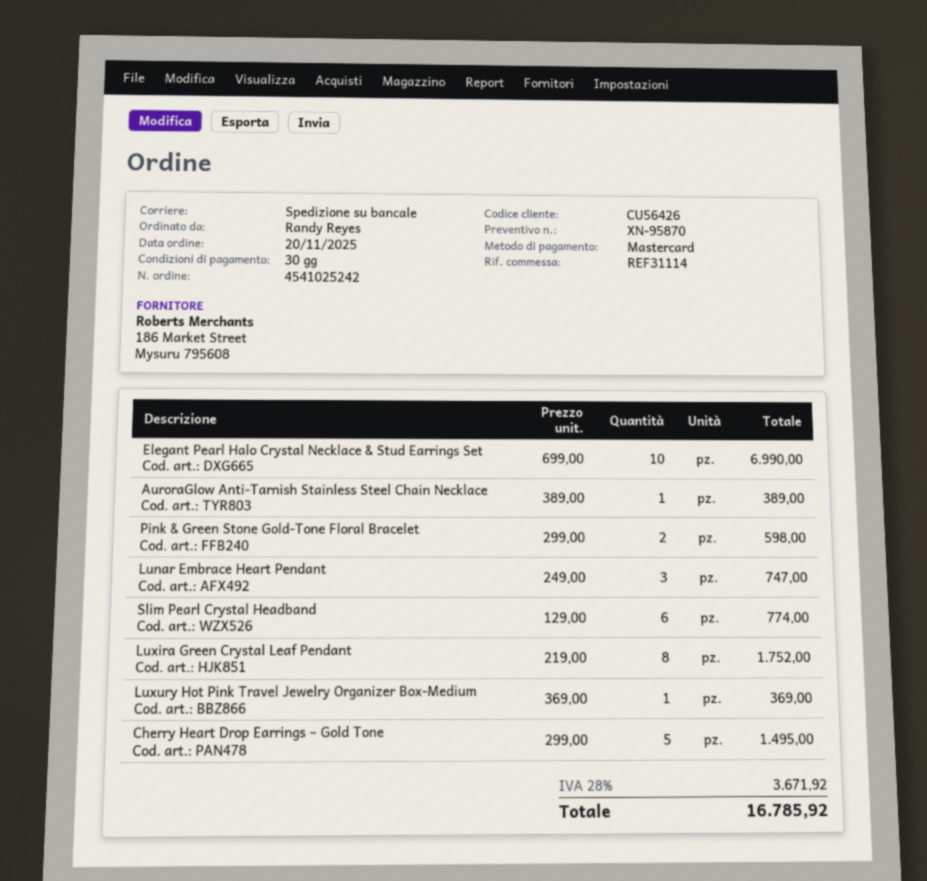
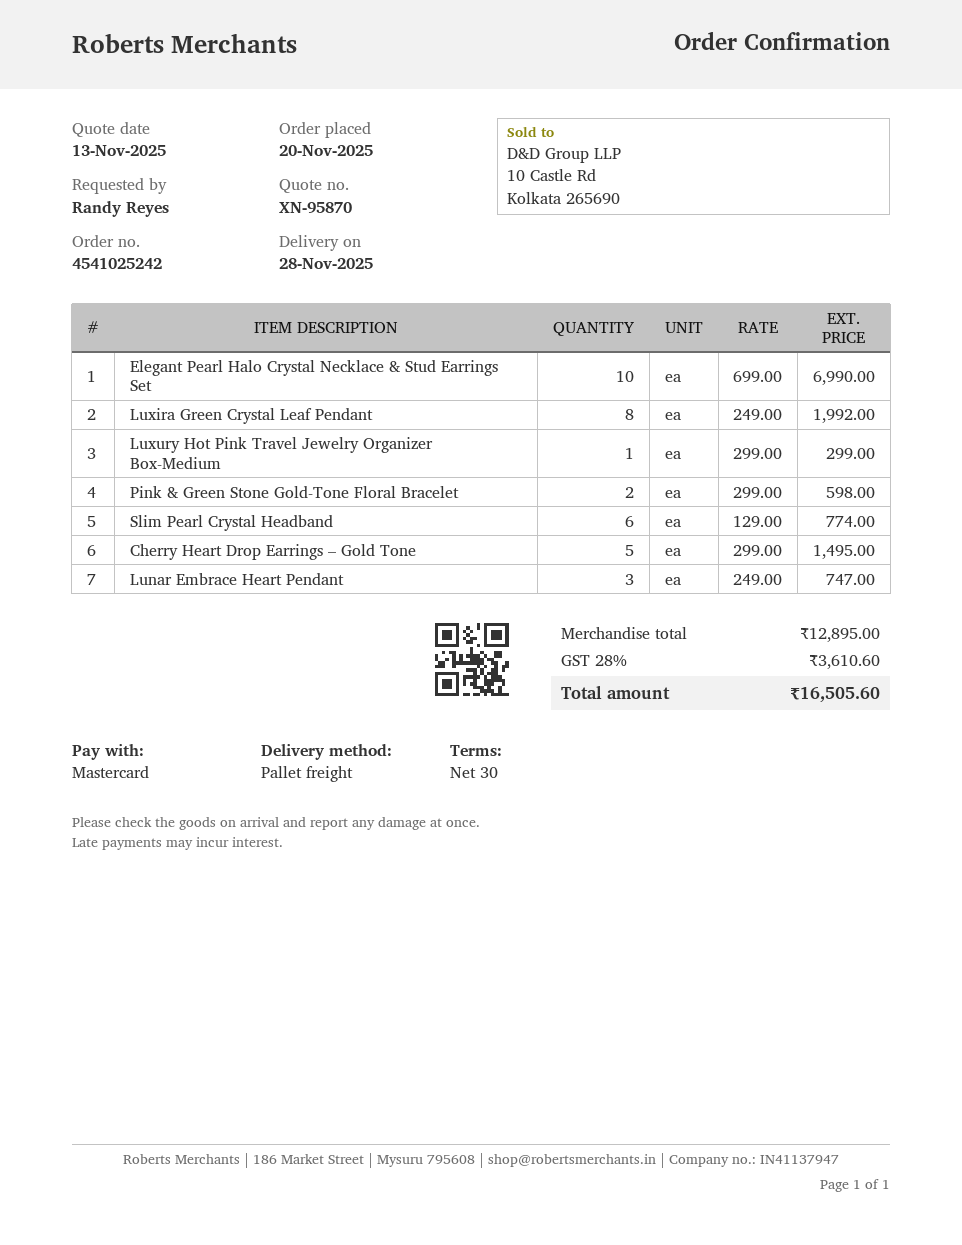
AuroraGlow Anti-Tarnish Stainless Steel Chain Necklace: 1 x 389.00 = 389.00 -> none
Luxira Green Crystal Leaf Pendant: 8 x 219.00 = 1752.00 -> 8 x 249.00 = 1992.00
Luxury Hot Pink Travel Jewelry Organizer Box-Medium: 1 x 369.00 = 369.00 -> 1 x 299.00 = 299.00
tax: 28% = 3671.92 -> 28% = 3610.60
total: 16785.92 -> 16505.60

